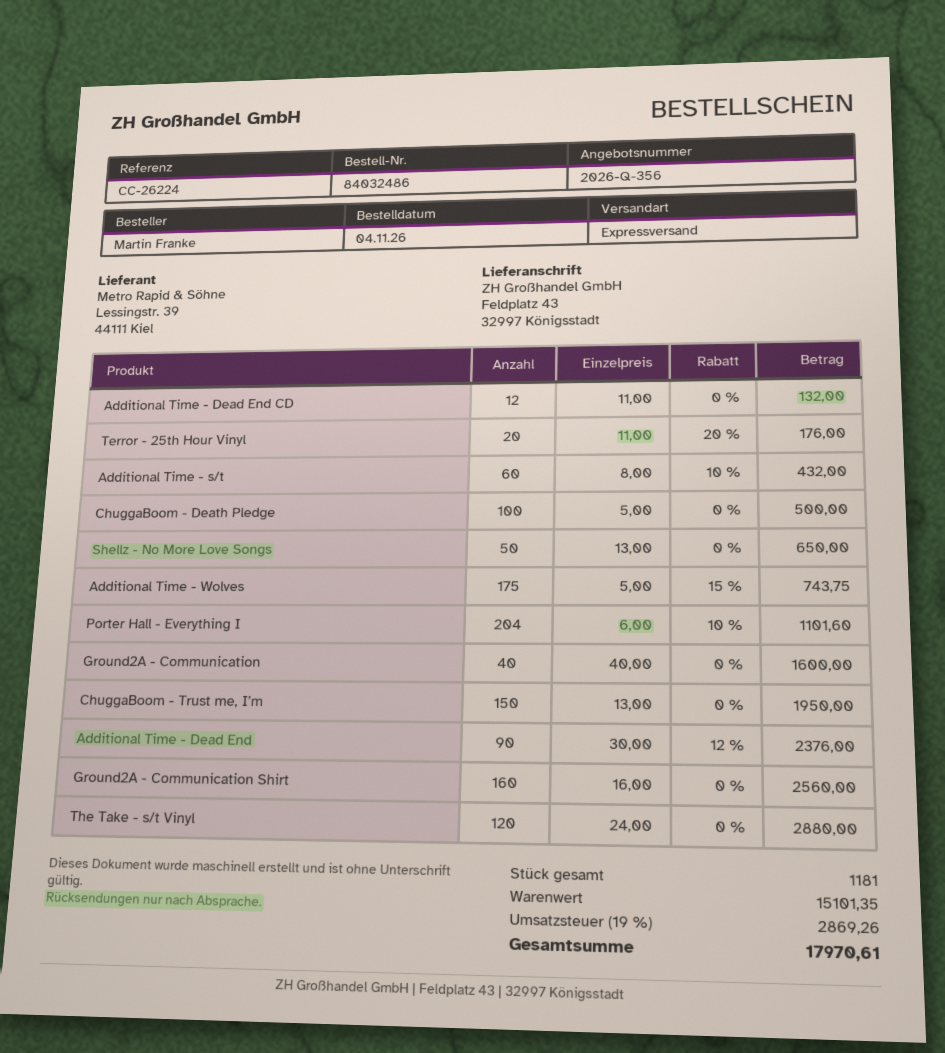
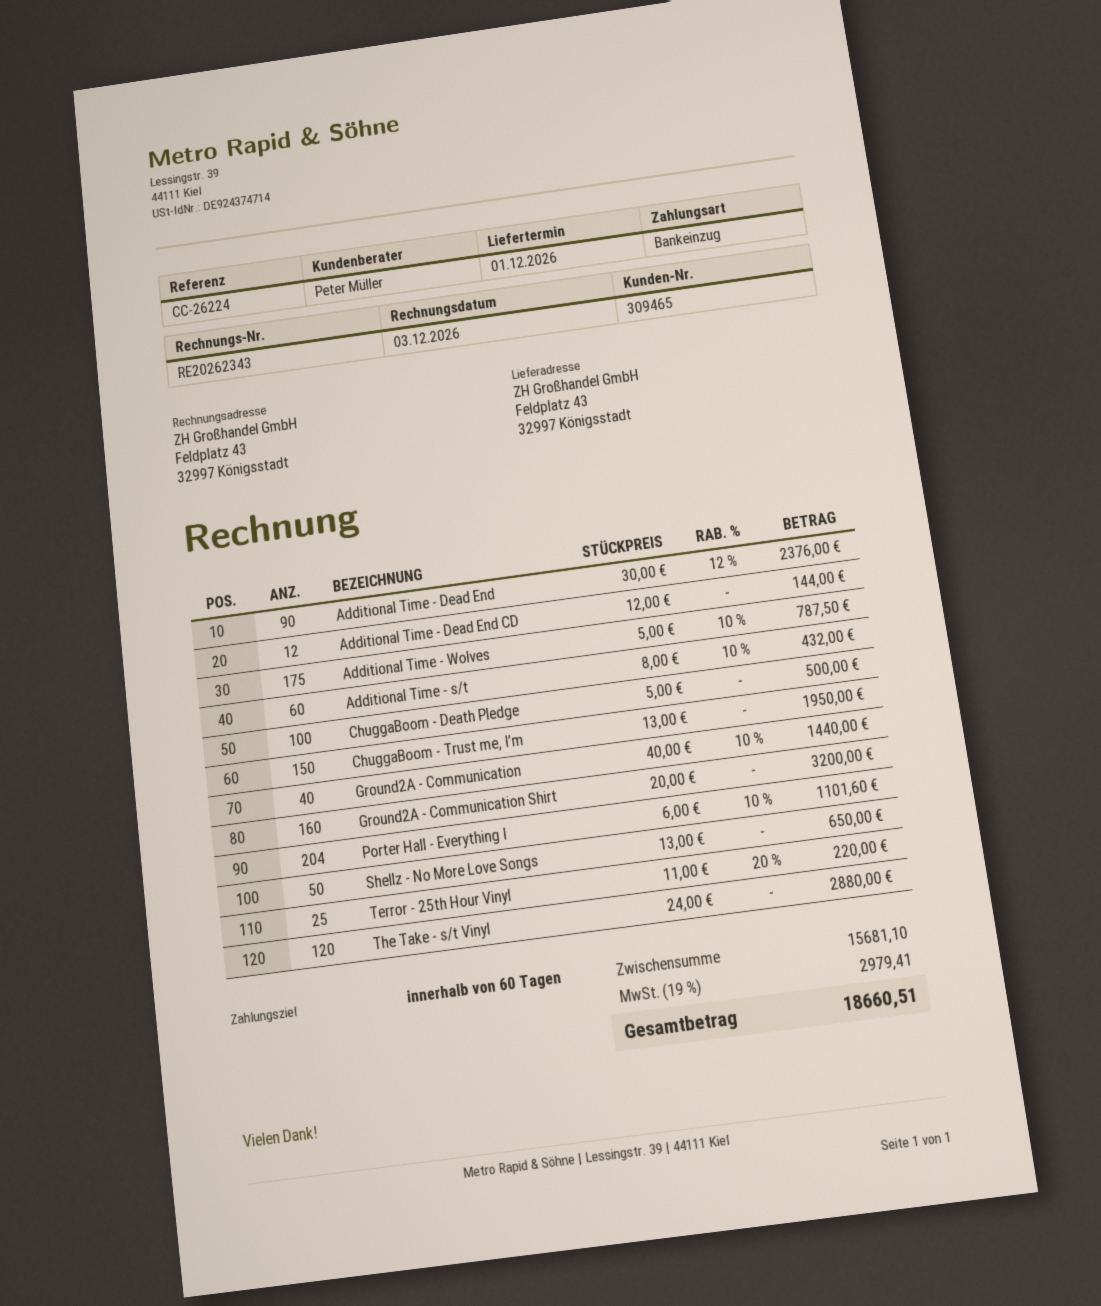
Additional Time - Dead End CD: 12 x 11.00 = 132.00 -> 12 x 12.00 = 144.00
Terror - 25th Hour Vinyl: 20 x 11.00 - 20% = 176.00 -> 25 x 11.00 - 20% = 220.00
Additional Time - Wolves: 175 x 5.00 - 15% = 743.75 -> 175 x 5.00 - 10% = 787.50
Ground2A - Communication: 40 x 40.00 = 1600.00 -> 40 x 40.00 - 10% = 1440.00
Ground2A - Communication Shirt: 160 x 16.00 = 2560.00 -> 160 x 20.00 = 3200.00
subtotal: 15101.35 -> 15681.10
tax: 19% = 2869.26 -> 19% = 2979.41
total: 17970.61 -> 18660.51

